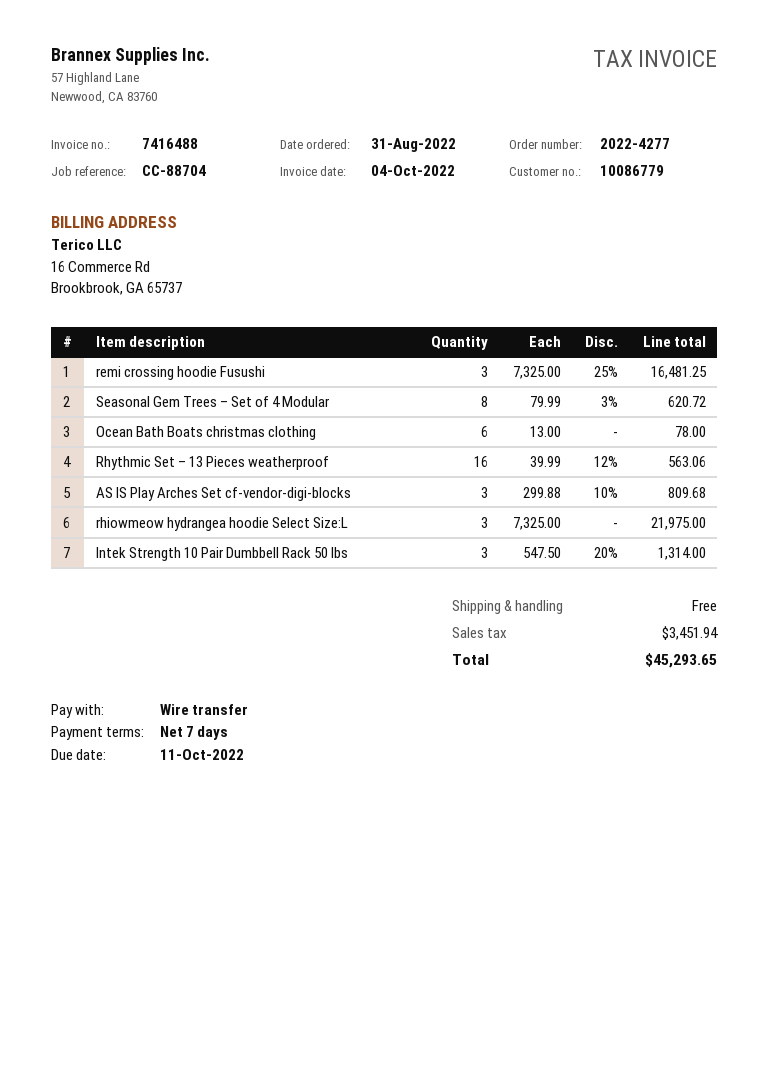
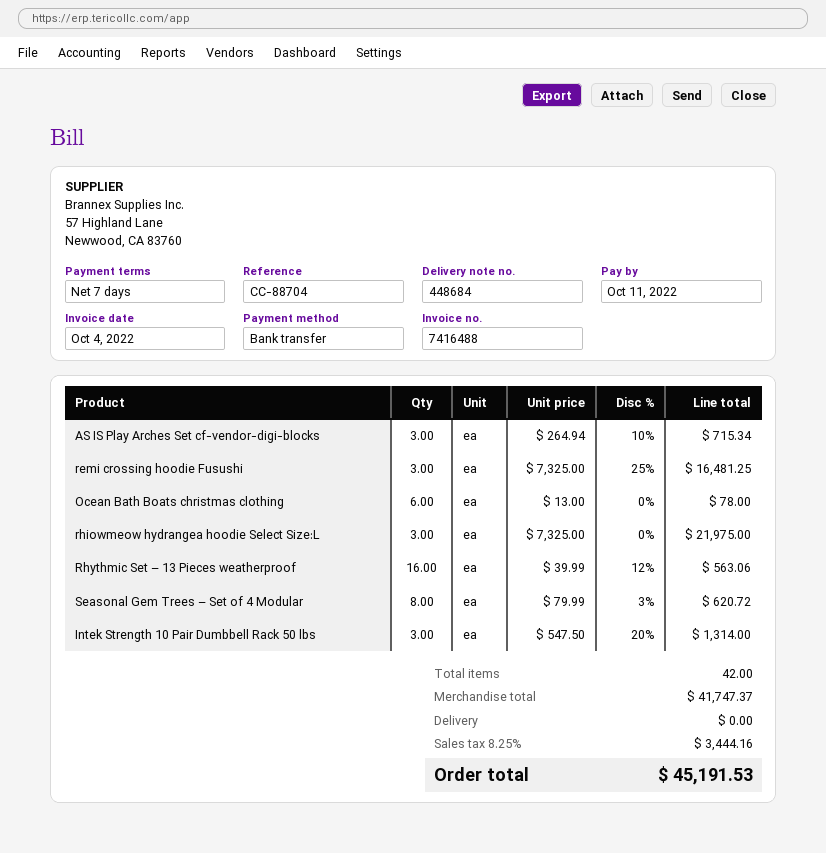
AS IS Play Arches Set cf-vendor-digi-blocks: 3 x 299.88 - 10% = 809.68 -> 3 x 264.94 - 10% = 715.34
tax: 3451.94 -> 3444.16
total: 45293.65 -> 45191.53

